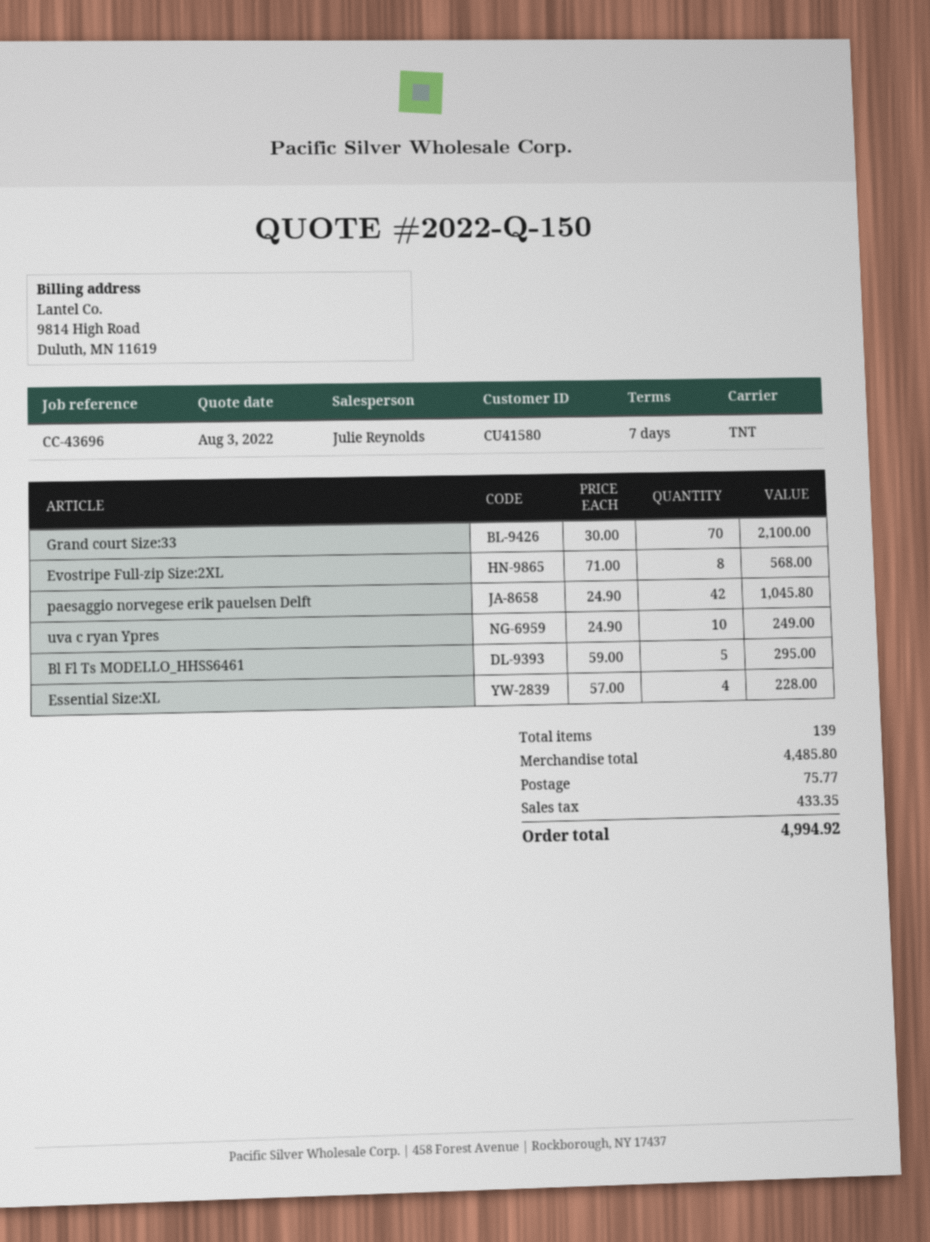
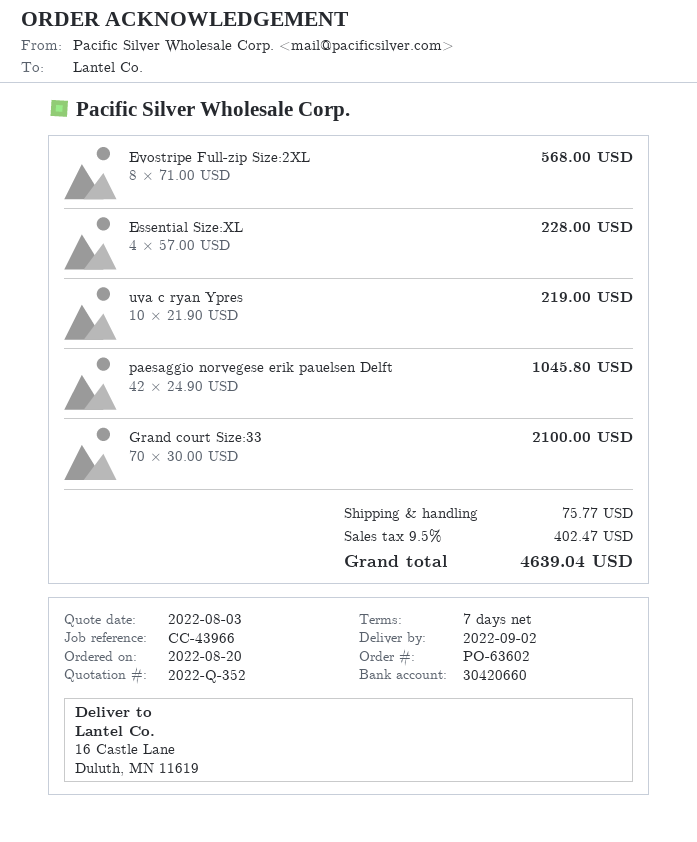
quote number: 2022-Q-150 -> 2022-Q-352
reference: CC-43696 -> CC-43966
uva c ryan Ypres: 10 x 24.90 = 249.00 -> 10 x 21.90 = 219.00
Bl Fl Ts MODELLO_HHSS6461: 5 x 59.00 = 295.00 -> none
tax: 433.35 -> 402.47
total: 4994.92 -> 4639.04

